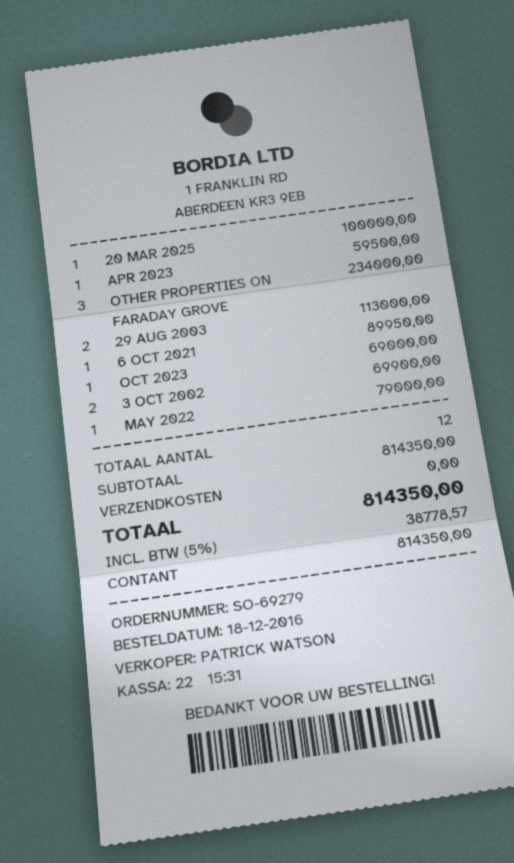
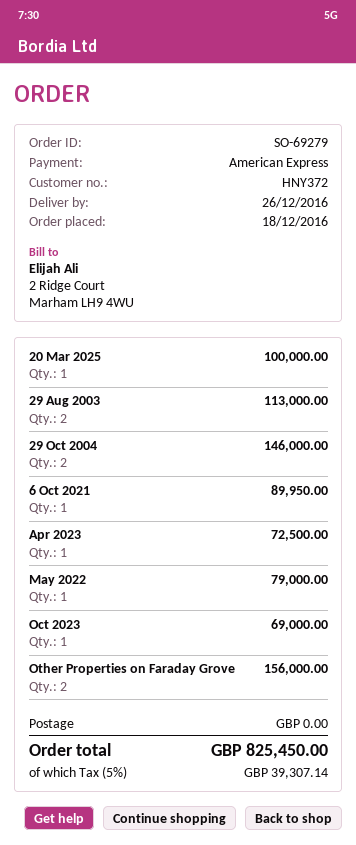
payment method: cash -> American Express
APR 2023: 1 for 59500.00 -> 1 for 72500.00
OTHER PROPERTIES ON FARADAY GROVE: 3 for 234000.00 -> 2 for 156000.00
3 OCT 2002: 2 for 69900.00 -> none
29 Oct 2004: none -> 2 for 146000.00
tax: 5% = 38778.57 -> 5% = 39307.14
total: 814350.00 -> 825450.00

